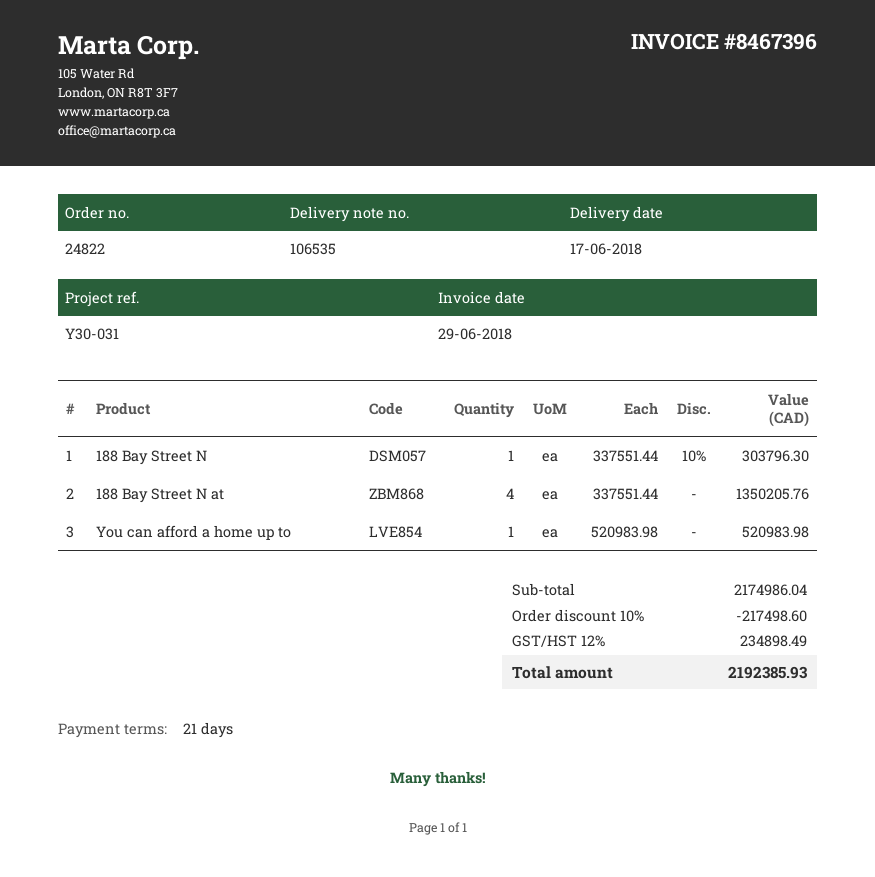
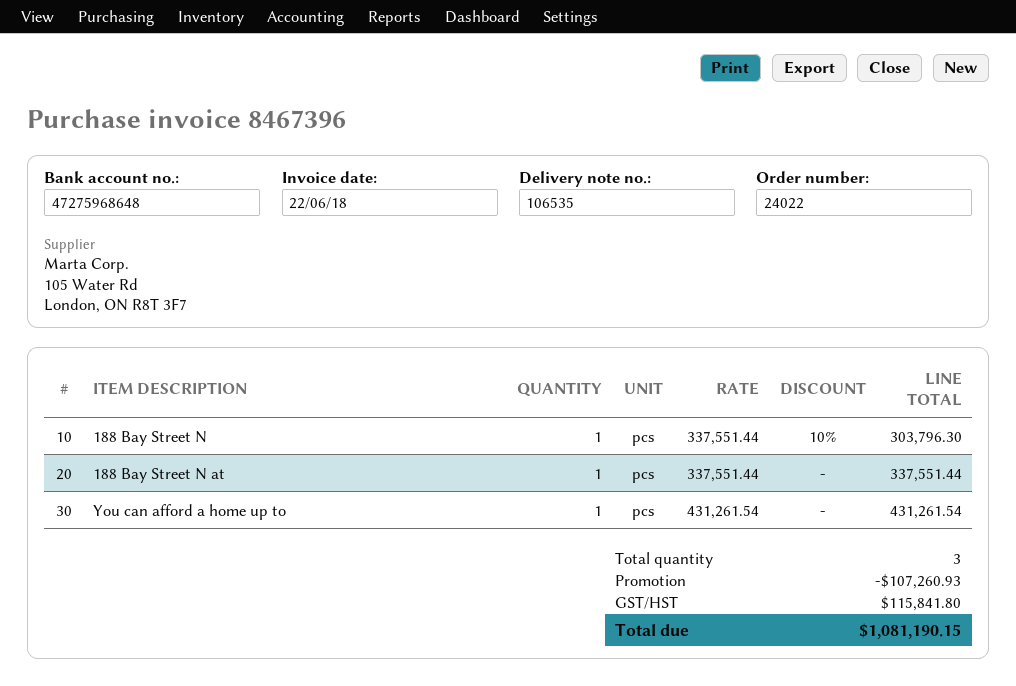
order number: 24822 -> 24022
invoice date: 2018-06-29 -> 2018-06-22
188 Bay Street N at: 4 x 337551.44 = 1350205.76 -> 1 x 337551.44 = 337551.44
You can afford a home up to: 1 x 520983.98 = 520983.98 -> 1 x 431261.54 = 431261.54
discount: 217498.60 -> 107260.93
tax: 234898.49 -> 115841.80
total: 2192385.93 -> 1081190.15

